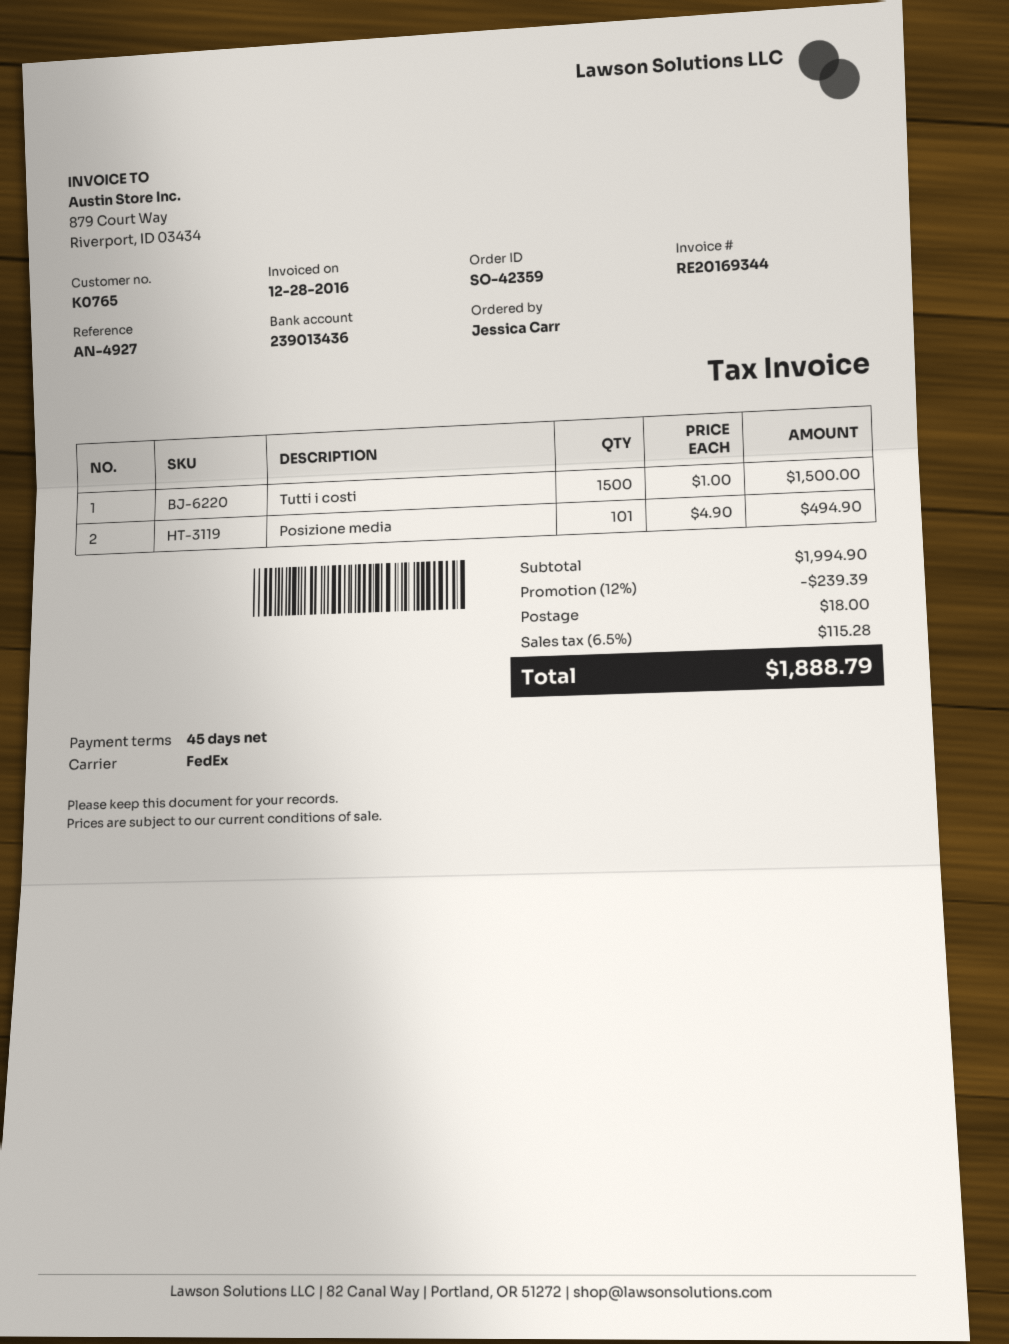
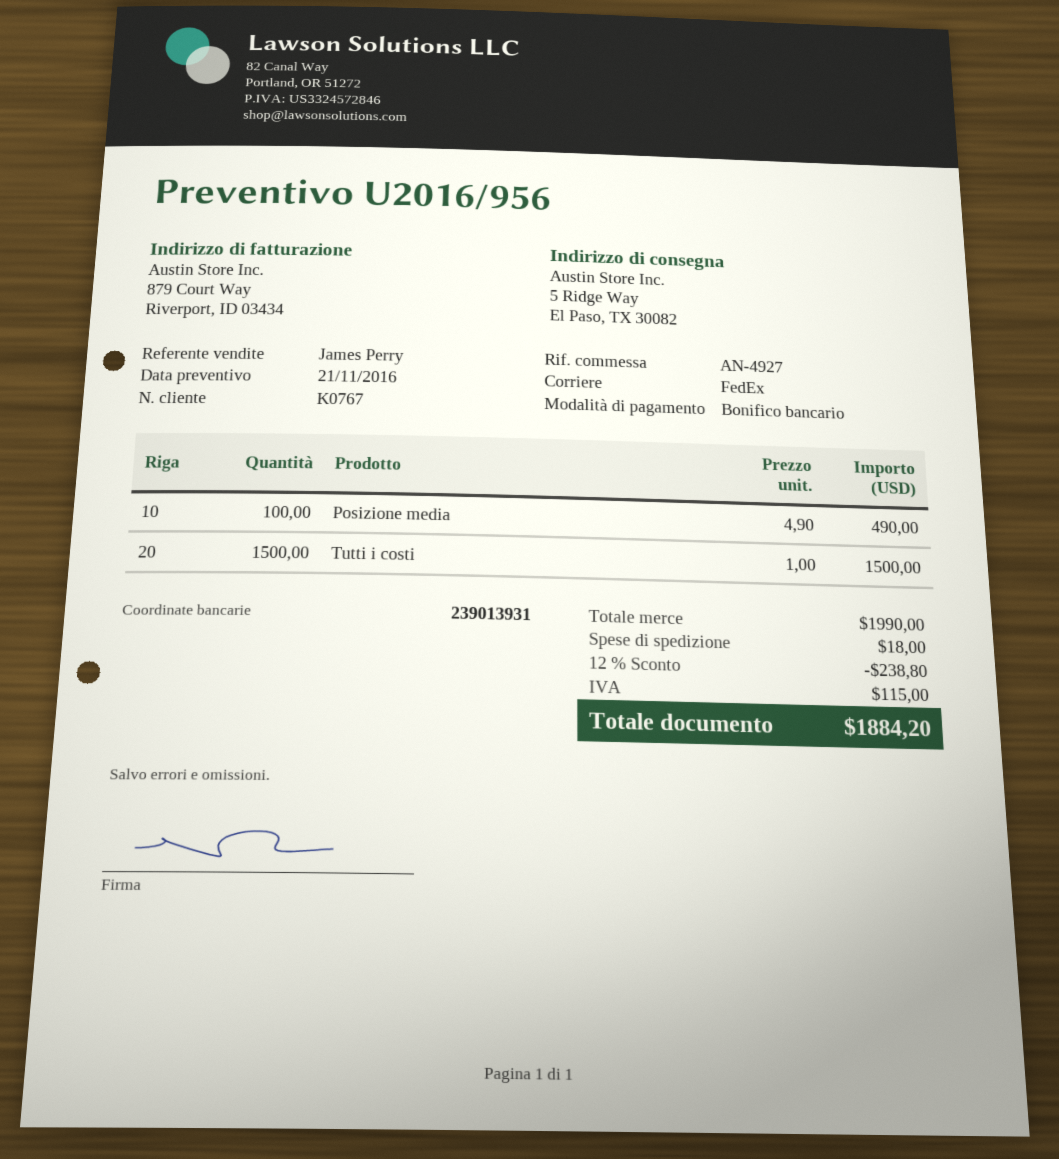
customer number: K0765 -> K0767
bank account: 239013436 -> 239013931
Posizione media: 101 x 4.90 = 494.90 -> 100 x 4.90 = 490.00
subtotal: 1994.90 -> 1990.00
discount: 12% = 239.39 -> 12% = 238.80
tax: 115.28 -> 115.00
total: 1888.79 -> 1884.20

